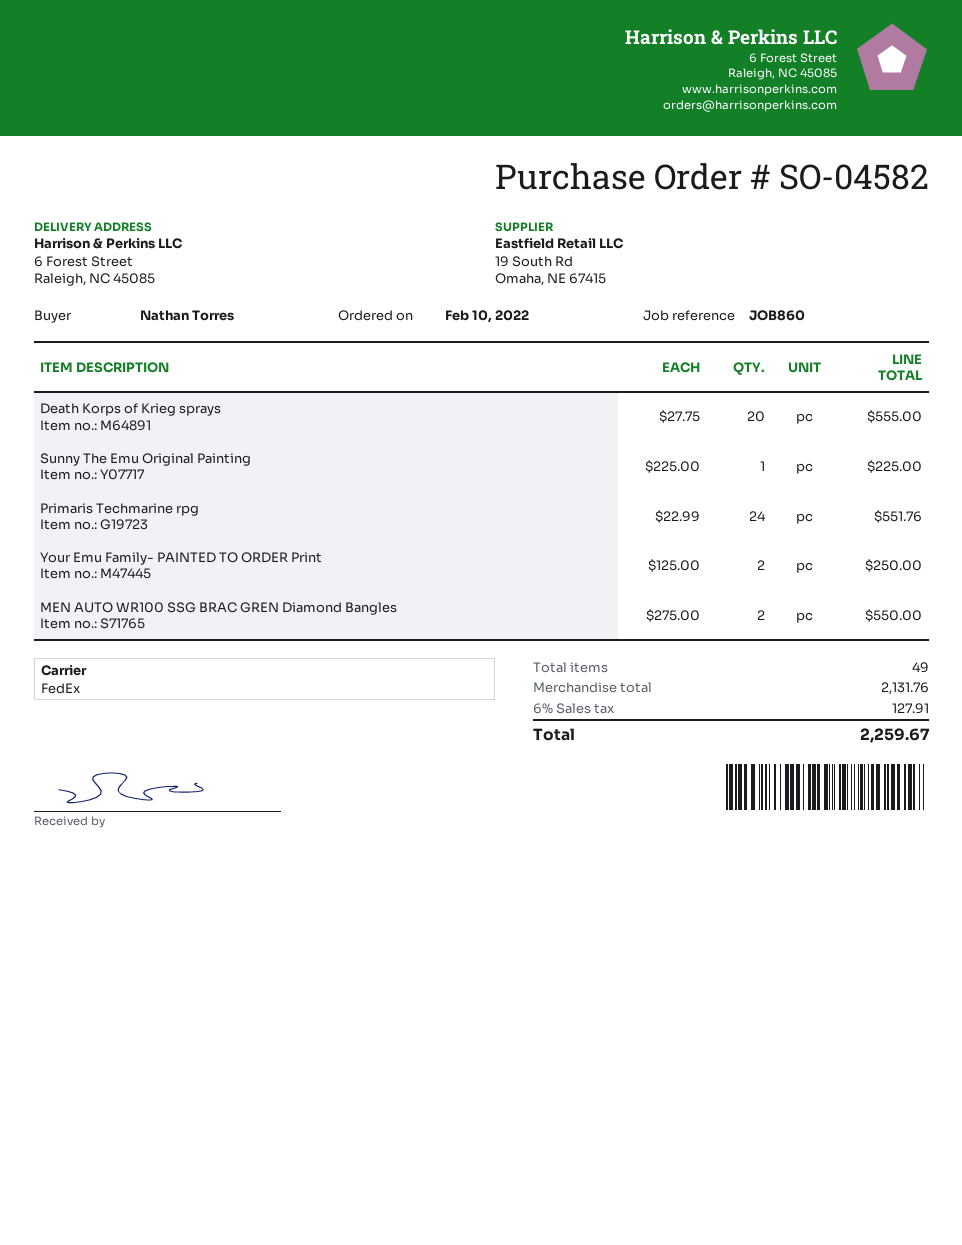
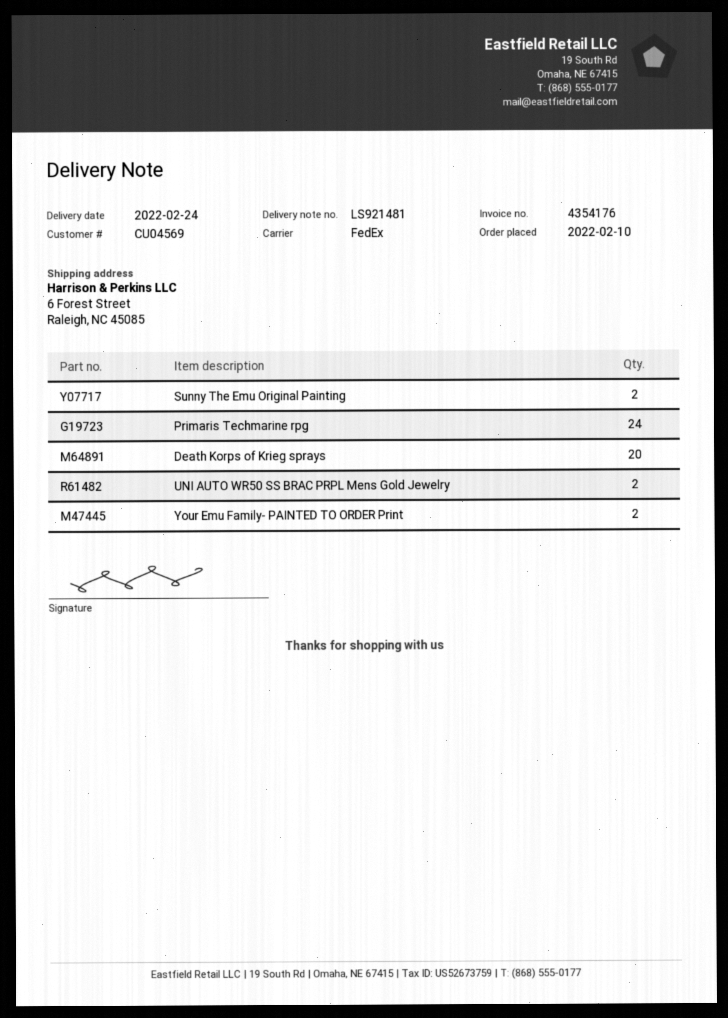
Sunny The Emu Original Painting: 1 -> 2
MEN AUTO WR100 SSG BRAC GREN Diamond Bangles: 2 -> none
UNI AUTO WR50 SS BRAC PRPL Mens Gold Jewelry: none -> 2

